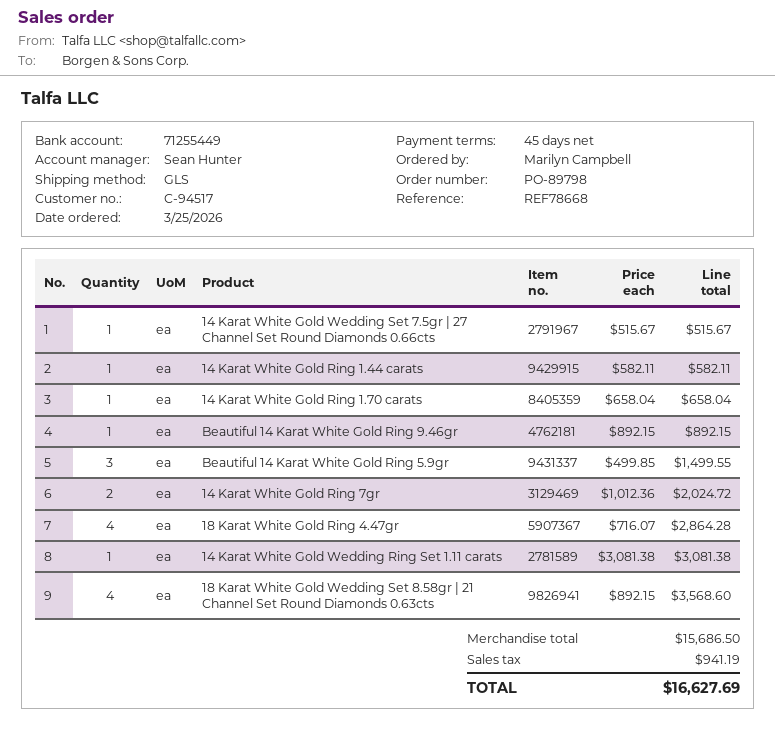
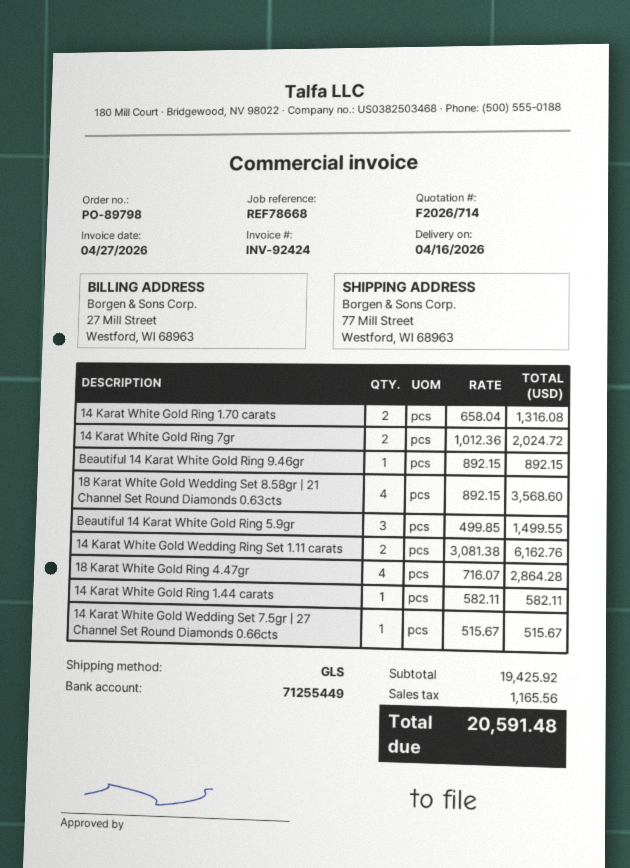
14 Karat White Gold Ring 1.70 carats: 1 x 658.04 = 658.04 -> 2 x 658.04 = 1316.08
14 Karat White Gold Wedding Ring Set 1.11 carats: 1 x 3081.38 = 3081.38 -> 2 x 3081.38 = 6162.76
subtotal: 15686.50 -> 19425.92
tax: 941.19 -> 1165.56
total: 16627.69 -> 20591.48

